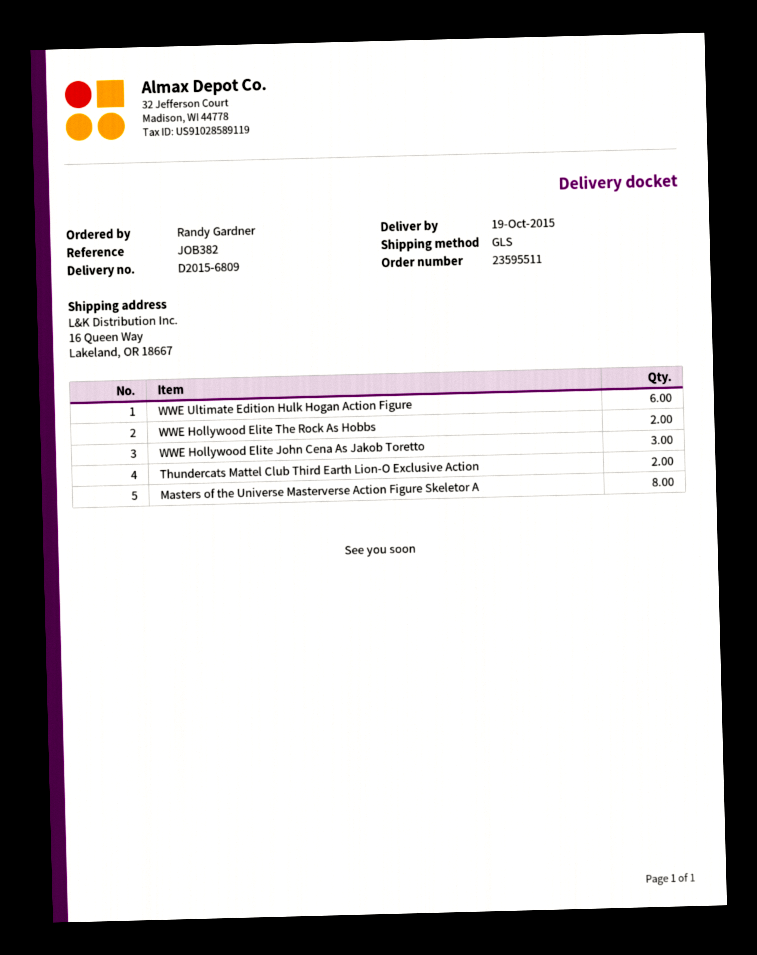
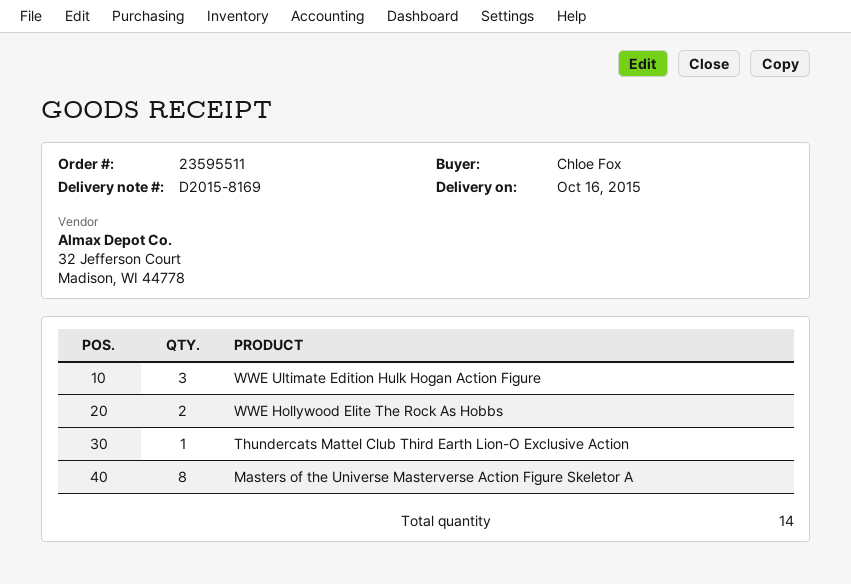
delivery note number: D2015-6809 -> D2015-8169
delivery date: 2015-10-19 -> 2015-10-16
ordered by: Randy Gardner -> Chloe Fox
WWE Ultimate Edition Hulk Hogan Action Figure: 6 -> 3
WWE Hollywood Elite John Cena As Jakob Toretto: 3 -> none
Thundercats Mattel Club Third Earth Lion-O Exclusive Action: 2 -> 1

